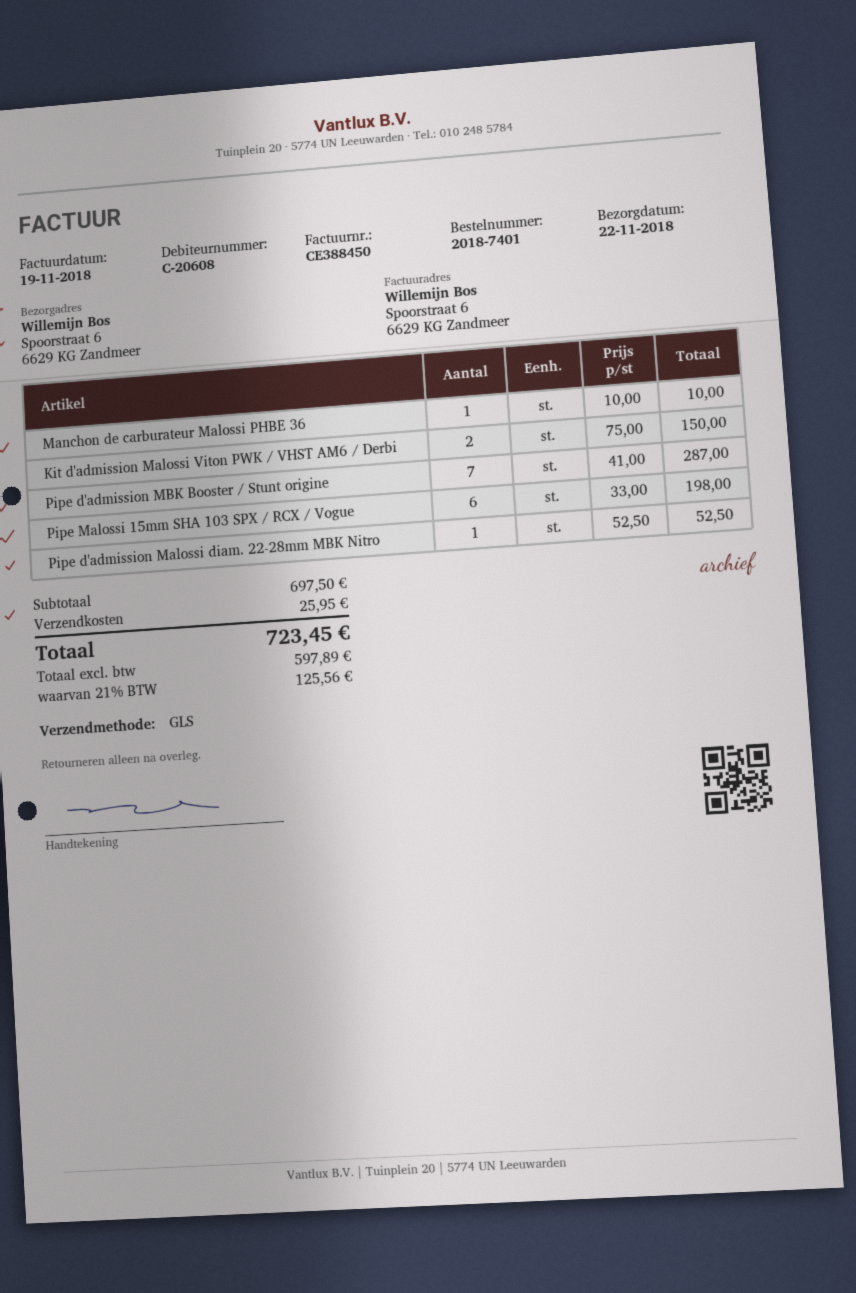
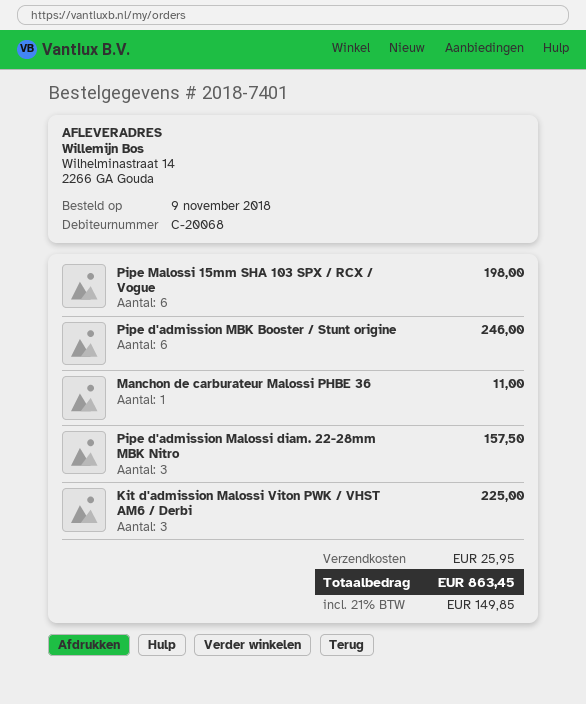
customer number: C-20608 -> C-20068
ship to: Spoorstraat 6, 6629 KG Zandmeer -> Wilhelminastraat 14, 2266 GA Gouda
Manchon de carburateur Malossi PHBE 36: 1 for 10.00 -> 1 for 11.00
Kit d'admission Malossi Viton PWK / VHST AM6 / Derbi: 2 for 150.00 -> 3 for 225.00
Pipe d'admission MBK Booster / Stunt origine: 7 for 287.00 -> 6 for 246.00
Pipe d'admission Malossi diam. 22-28mm MBK Nitro: 1 for 52.50 -> 3 for 157.50
tax: 21% = 125.56 -> 21% = 149.85
total: 723.45 -> 863.45

